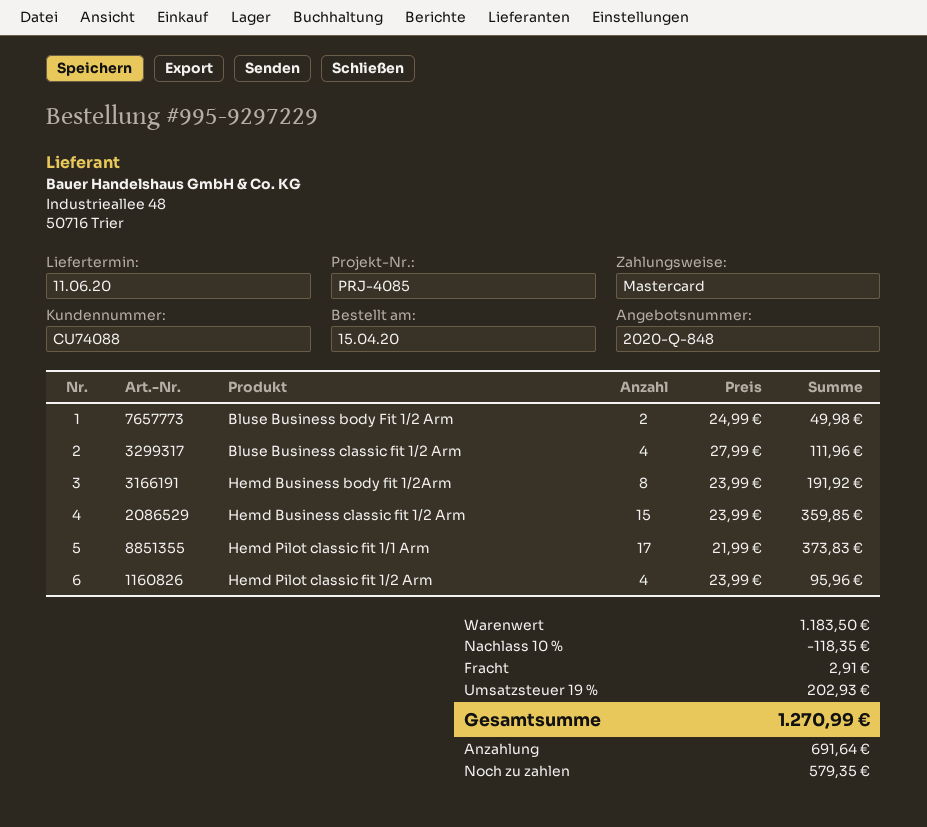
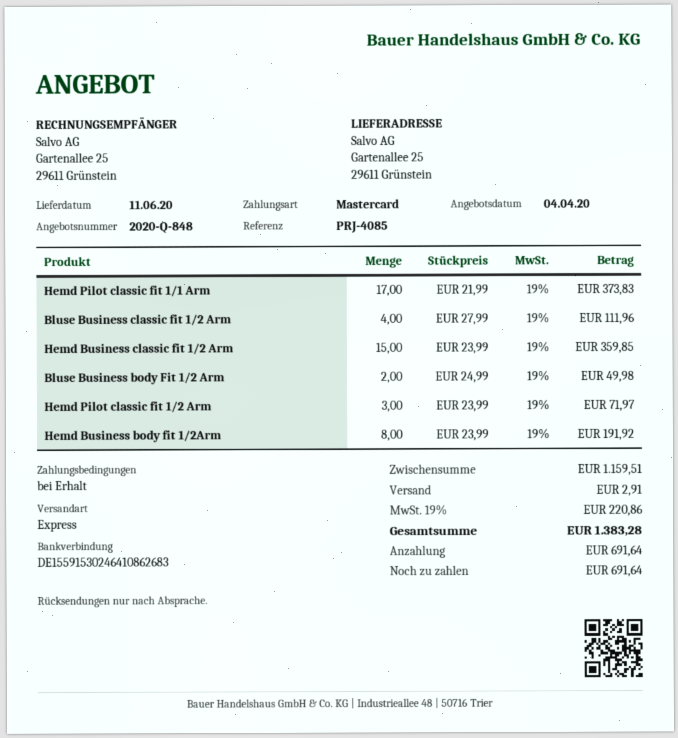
Hemd Pilot classic fit 1/2 Arm: 4 x 23.99 = 95.96 -> 3 x 23.99 = 71.97
subtotal: 1183.50 -> 1159.51
discount: 10% = 118.35 -> none
tax: 19% = 202.93 -> 19% = 220.86
total: 1270.99 -> 1383.28
balance: 579.35 -> 691.64

